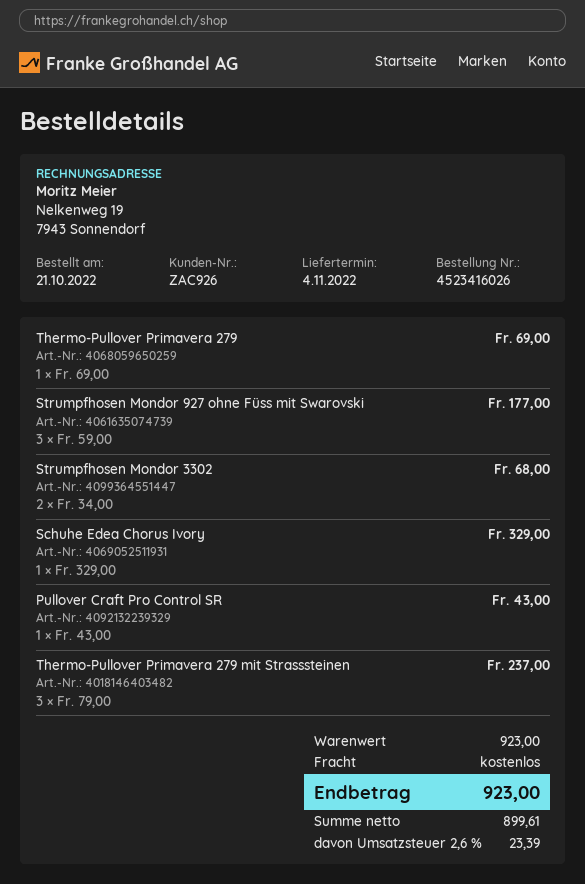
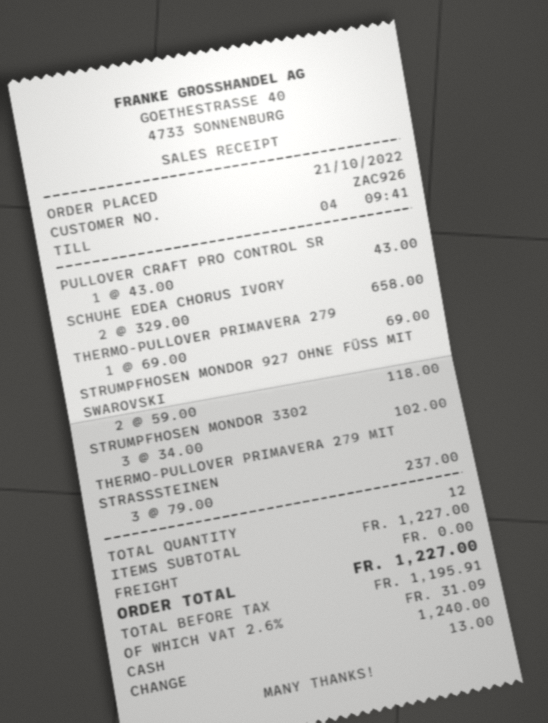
Strumpfhosen Mondor 927 ohne Füss mit Swarovski: 3 x 59.00 = 177.00 -> 2 x 59.00 = 118.00
Strumpfhosen Mondor 3302: 2 x 34.00 = 68.00 -> 3 x 34.00 = 102.00
Schuhe Edea Chorus Ivory: 1 x 329.00 = 329.00 -> 2 x 329.00 = 658.00
subtotal: 923.00 -> 1227.00
net: 899.61 -> 1195.91
tax: 2.6% = 23.39 -> 2.6% = 31.09
total: 923.00 -> 1227.00

